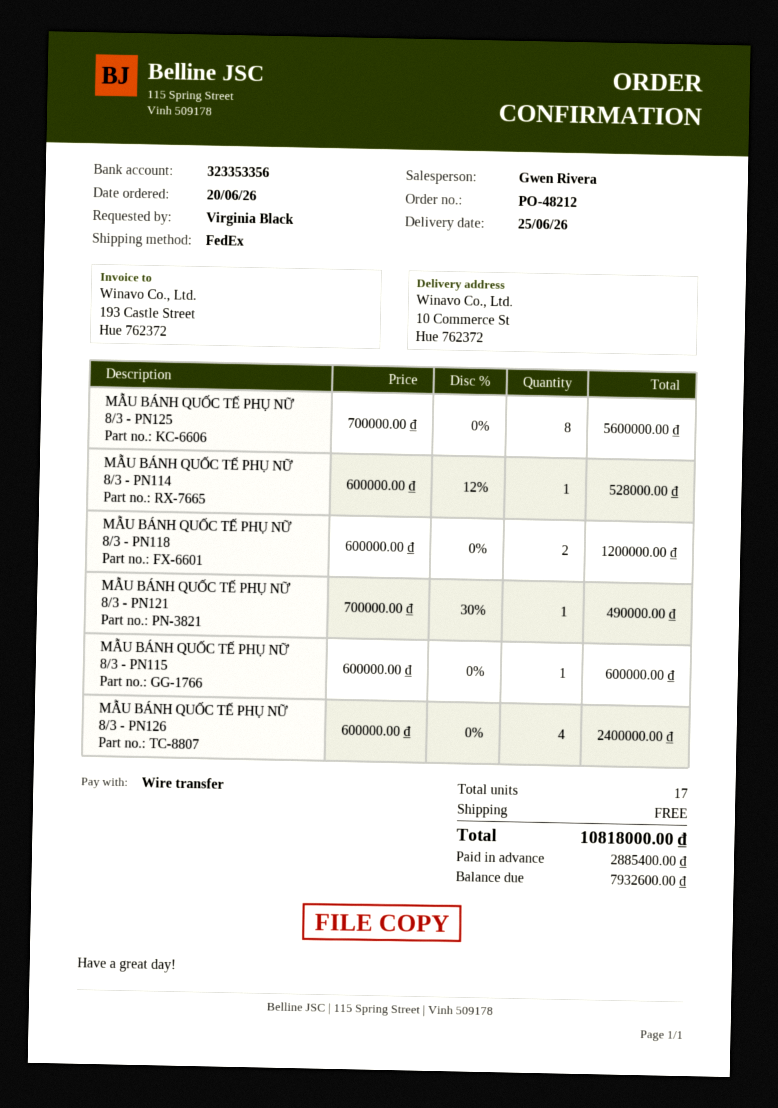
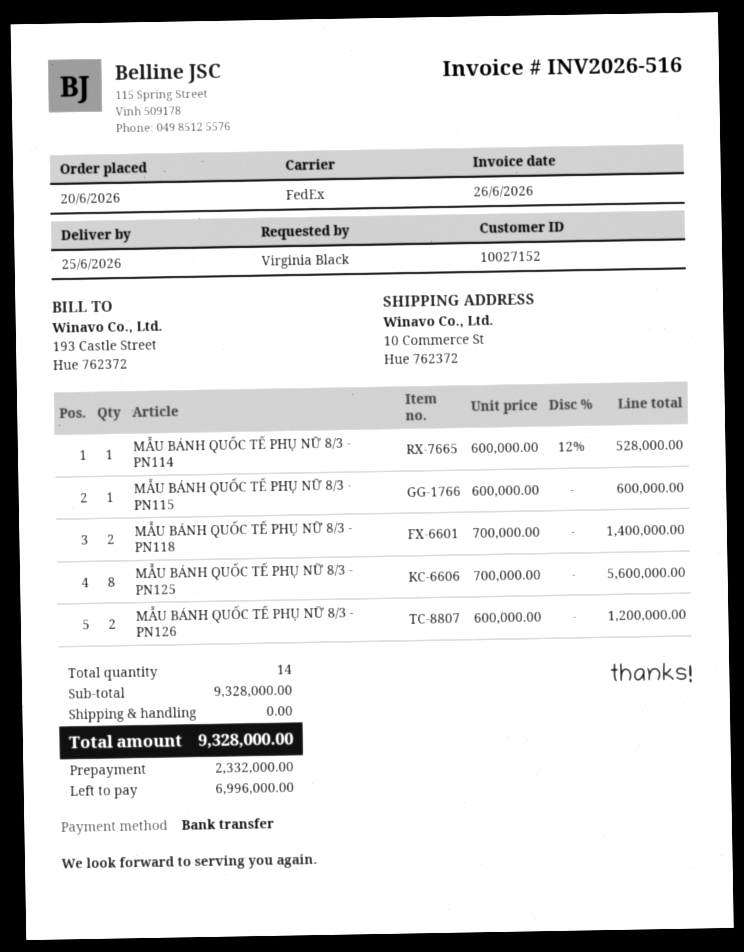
MẪU BÁNH QUỐC TẾ PHỤ NỮ 8/3 - PN118: 2 x 600000.00 = 1200000.00 -> 2 x 700000.00 = 1400000.00
MẪU BÁNH QUỐC TẾ PHỤ NỮ 8/3 - PN121: 1 x 700000.00 - 30% = 490000.00 -> none
MẪU BÁNH QUỐC TẾ PHỤ NỮ 8/3 - PN126: 4 x 600000.00 = 2400000.00 -> 2 x 600000.00 = 1200000.00
total quantity: 17 -> 14
total: 10818000.00 -> 9328000.00
deposit: 2885400.00 -> 2332000.00
balance: 7932600.00 -> 6996000.00

